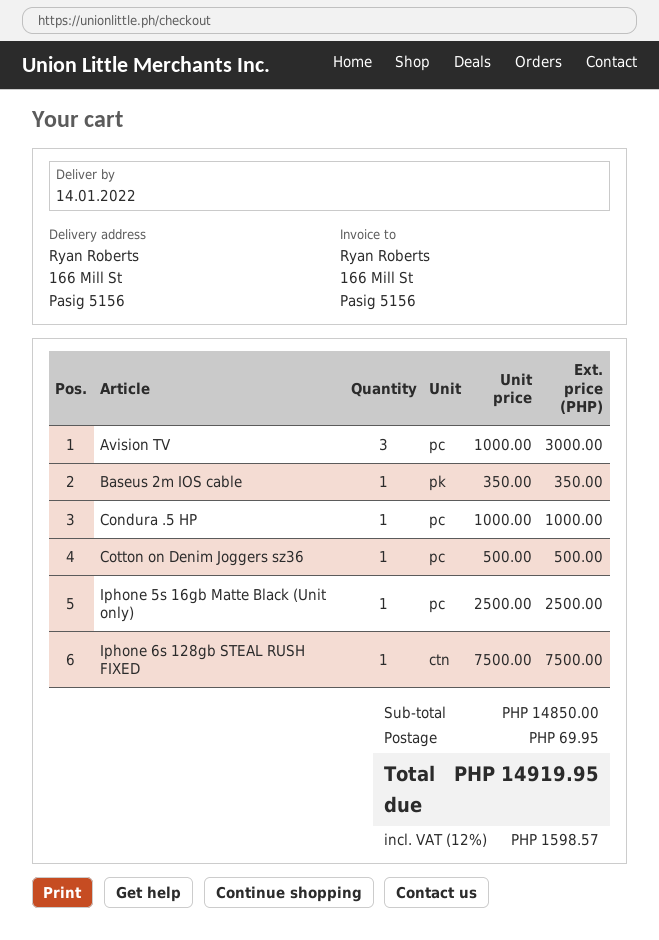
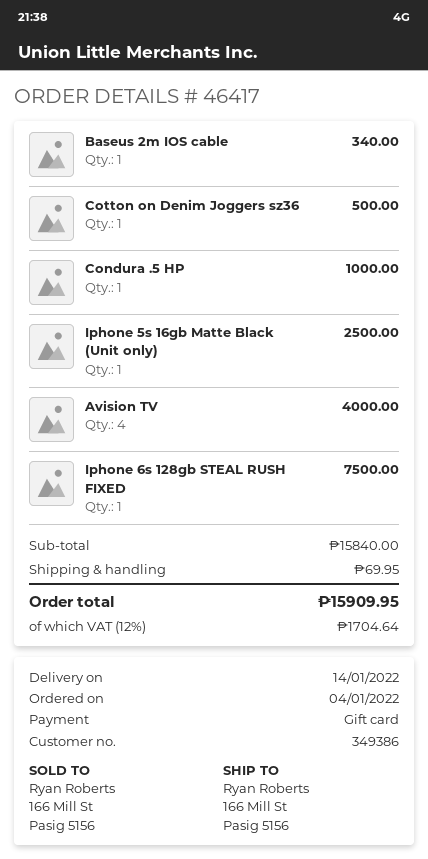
Avision TV: 3 for 3000.00 -> 4 for 4000.00
Baseus 2m IOS cable: 1 for 350.00 -> 1 for 340.00
subtotal: 14850.00 -> 15840.00
tax: 12% = 1598.57 -> 12% = 1704.64
total: 14919.95 -> 15909.95

